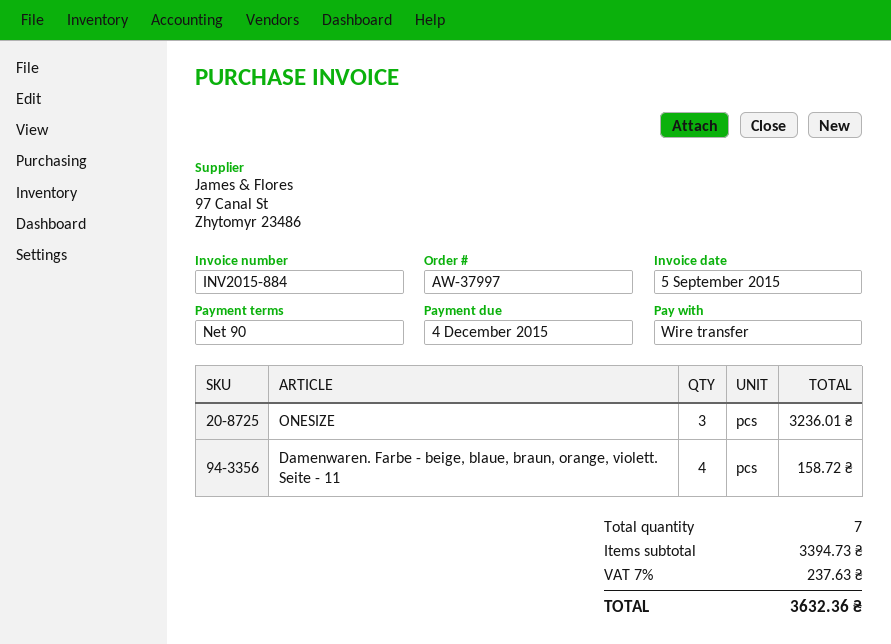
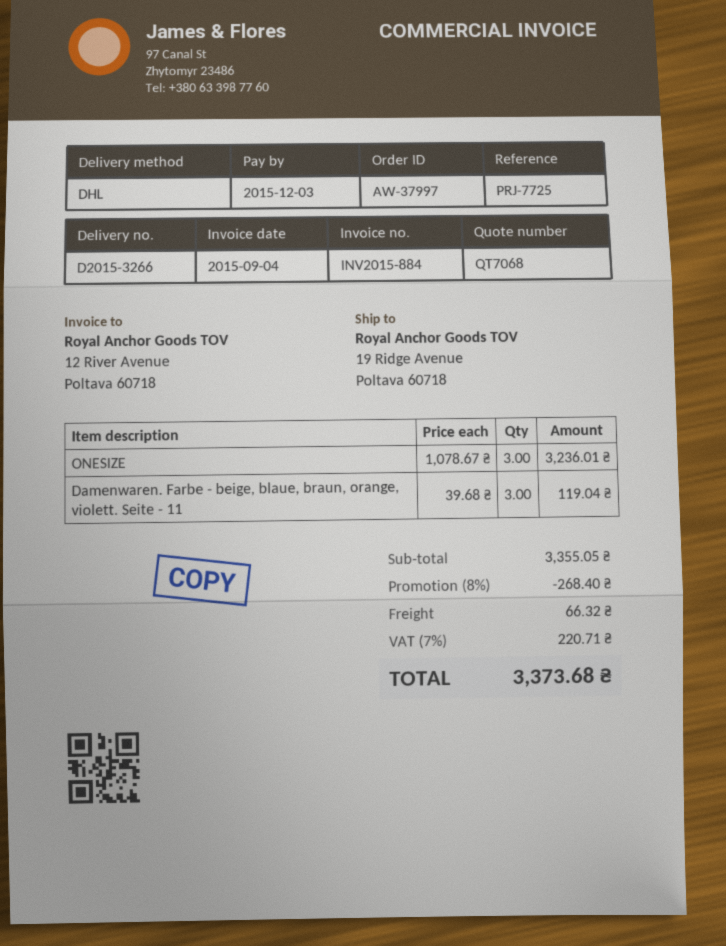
invoice date: 2015-09-05 -> 2015-09-04
due date: 2015-12-04 -> 2015-12-03
Damenwaren. Farbe - beige, blaue, braun, orange, violett. Seite - 11: 4 for 158.72 -> 3 for 119.04
subtotal: 3394.73 -> 3355.05
discount: none -> 8% = 268.40
shipping: none -> 66.32
tax: 7% = 237.63 -> 7% = 220.71
total: 3632.36 -> 3373.68

